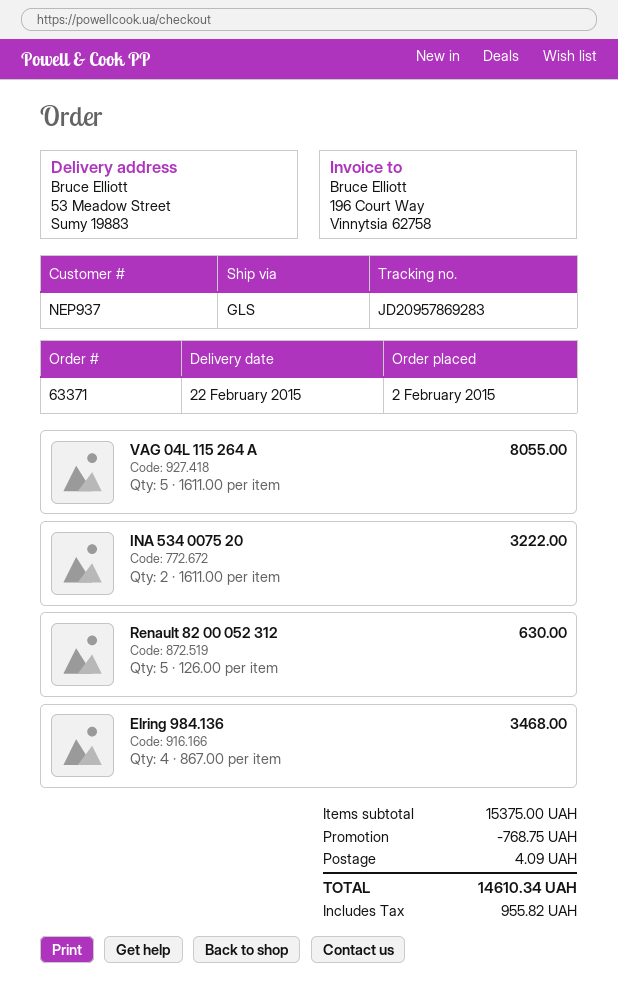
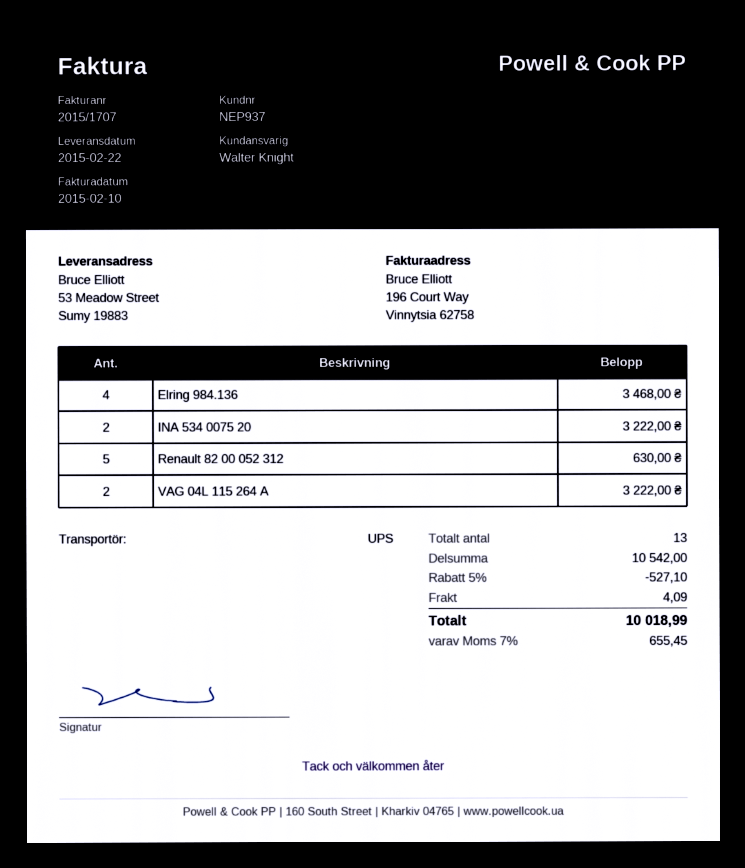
shipping method: GLS -> UPS
VAG 04L 115 264 A: 5 for 8055.00 -> 2 for 3222.00
subtotal: 15375.00 -> 10542.00
discount: 768.75 -> 527.10
tax: 955.82 -> 655.45
total: 14610.34 -> 10018.99

